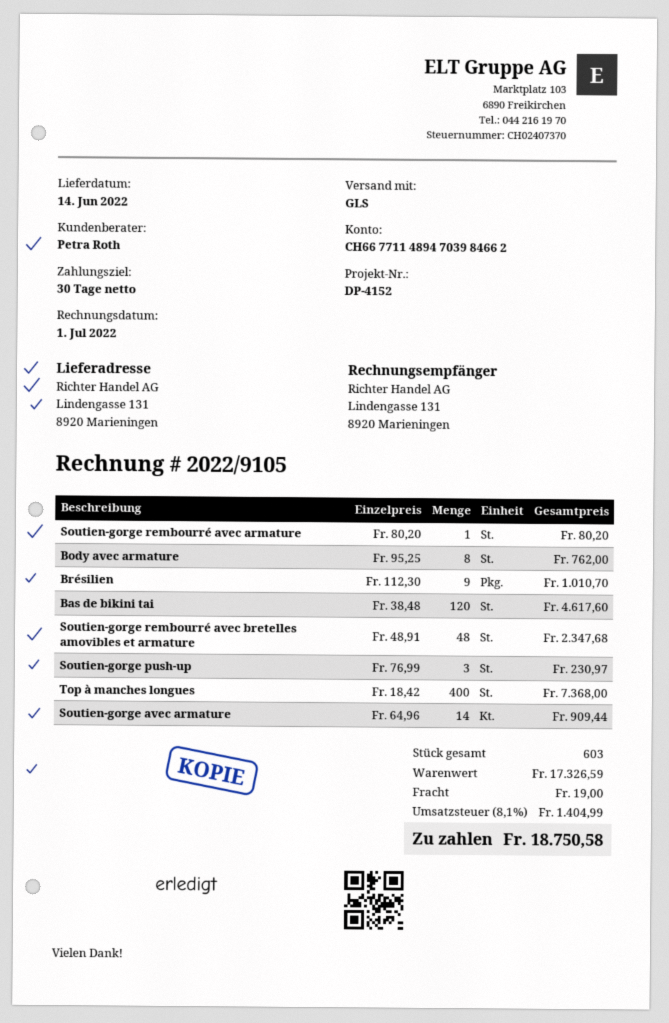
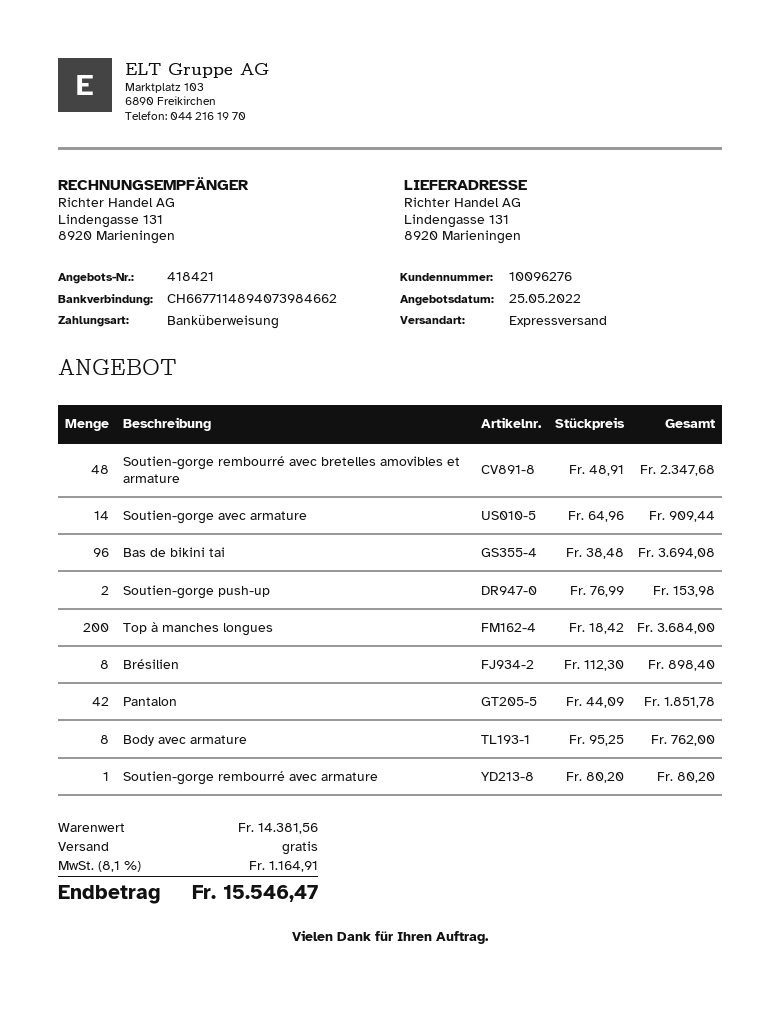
bank account: CH6677114894703984662 -> CH6677114894073984662
shipping method: GLS -> express
Brésilien: 9 x 112.30 = 1010.70 -> 8 x 112.30 = 898.40
Bas de bikini tai: 120 x 38.48 = 4617.60 -> 96 x 38.48 = 3694.08
Soutien-gorge push-up: 3 x 76.99 = 230.97 -> 2 x 76.99 = 153.98
Top à manches longues: 400 x 18.42 = 7368.00 -> 200 x 18.42 = 3684.00
Pantalon: none -> 42 x 44.09 = 1851.78
subtotal: 17326.59 -> 14381.56
shipping: 19.00 -> 0.00
tax: 8.1% = 1404.99 -> 8.1% = 1164.91
total: 18750.58 -> 15546.47

